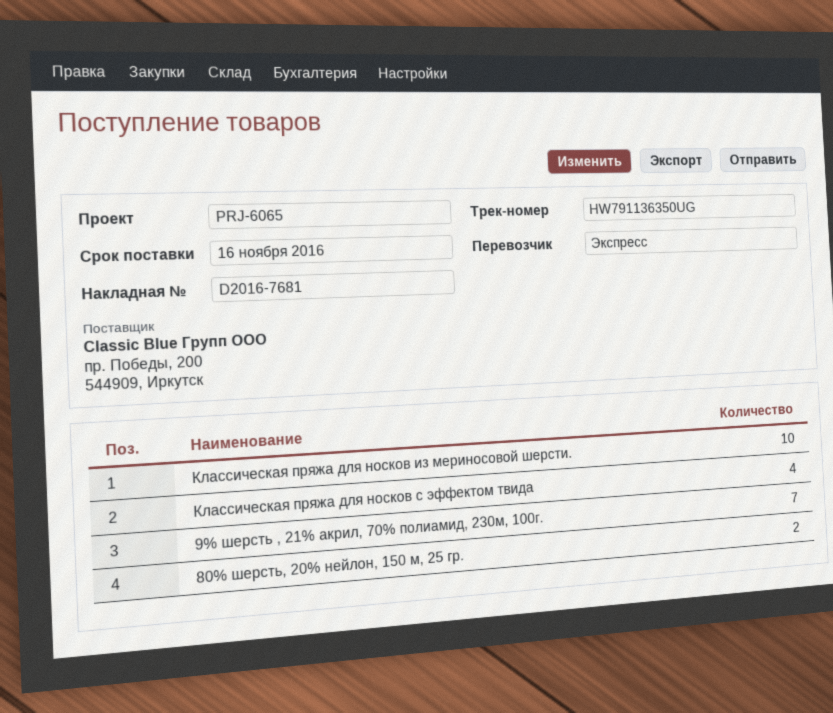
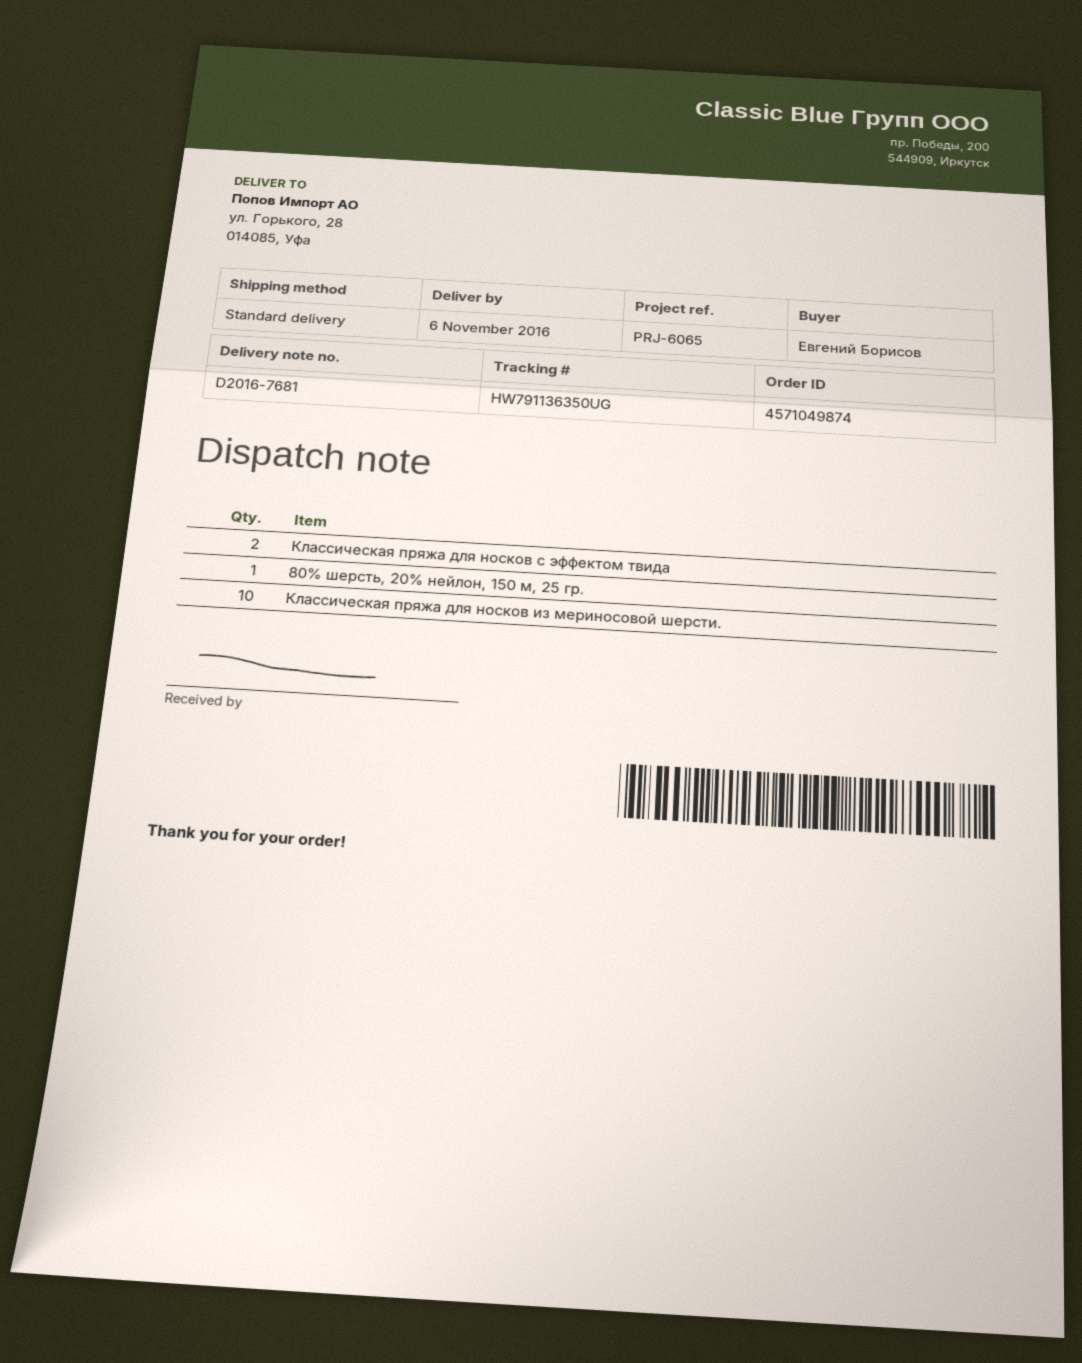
delivery date: 2016-11-16 -> 2016-11-06
shipping method: express -> standard
Классическая пряжа для носков с эффектом твида: 4 -> 2
9% шерсть , 21% акрил, 70% полиамид, 230м, 100г.: 7 -> none
80% шерсть, 20% нейлон, 150 м, 25 гр.: 2 -> 1

